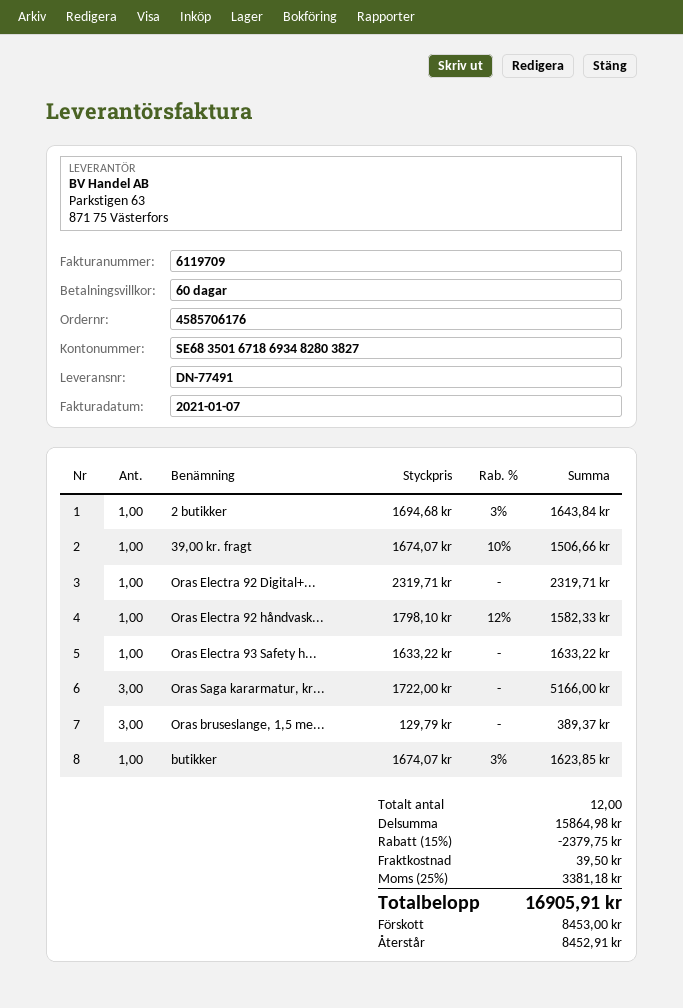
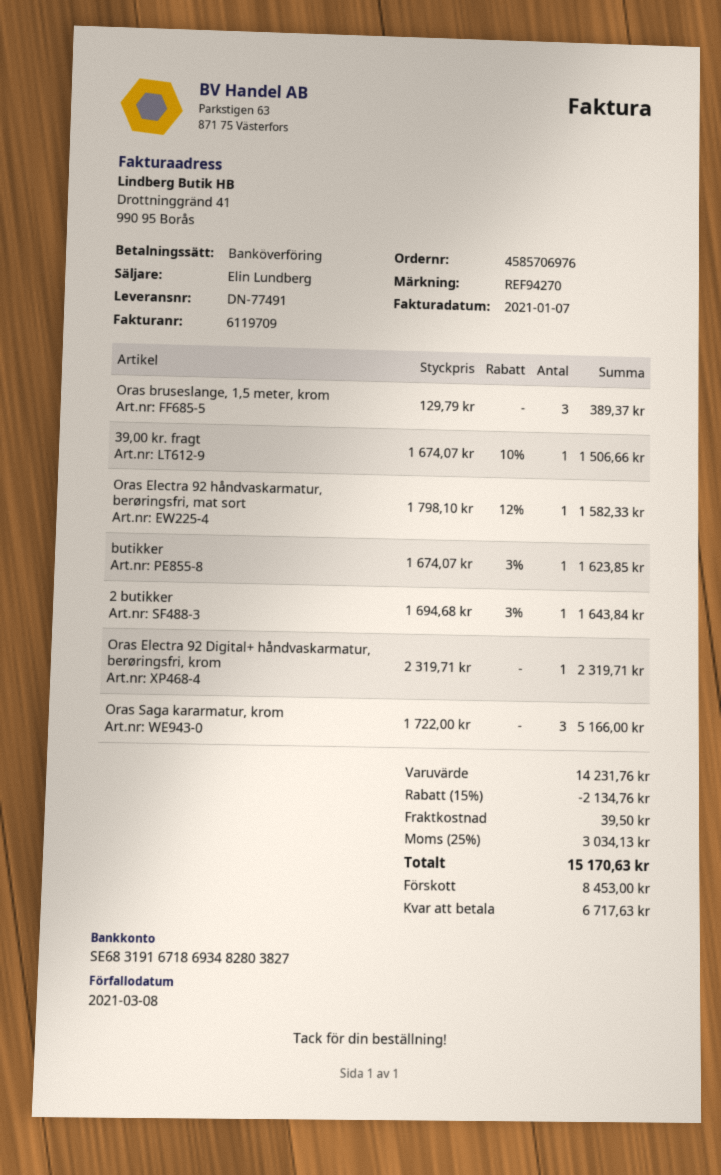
order number: 4585706176 -> 4585706976
bank account: SE6835016718693482803827 -> SE6831916718693482803827
Oras Electra 93 Safety h...: 1 x 1633.22 = 1633.22 -> none
subtotal: 15864.98 -> 14231.76
discount: 15% = 2379.75 -> 15% = 2134.76
tax: 25% = 3381.18 -> 25% = 3034.13
total: 16905.91 -> 15170.63
balance: 8452.91 -> 6717.63

